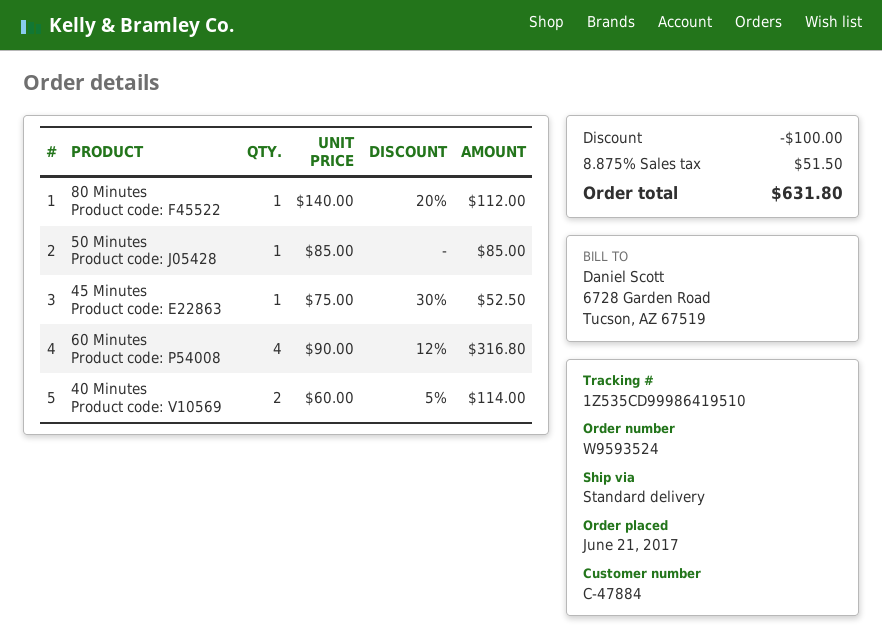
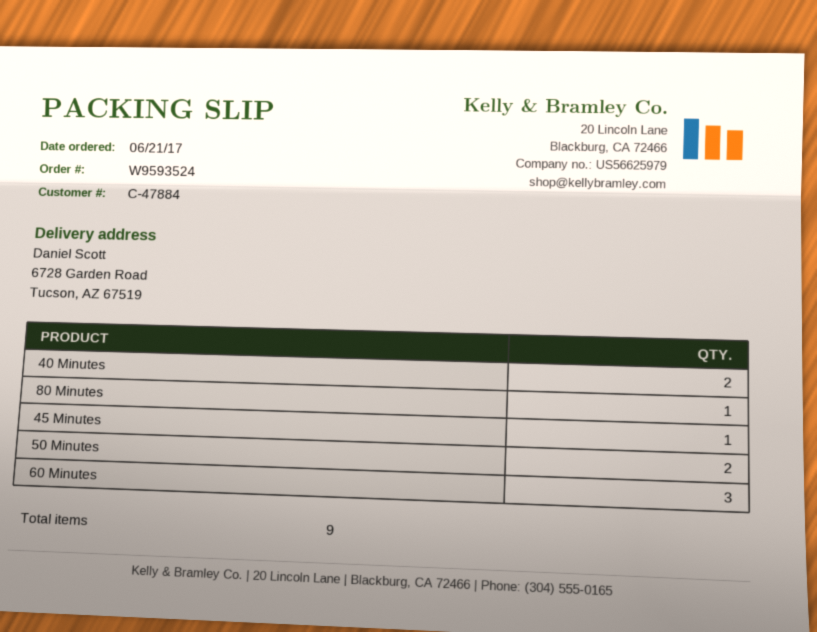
50 Minutes: 1 -> 2
60 Minutes: 4 -> 3

